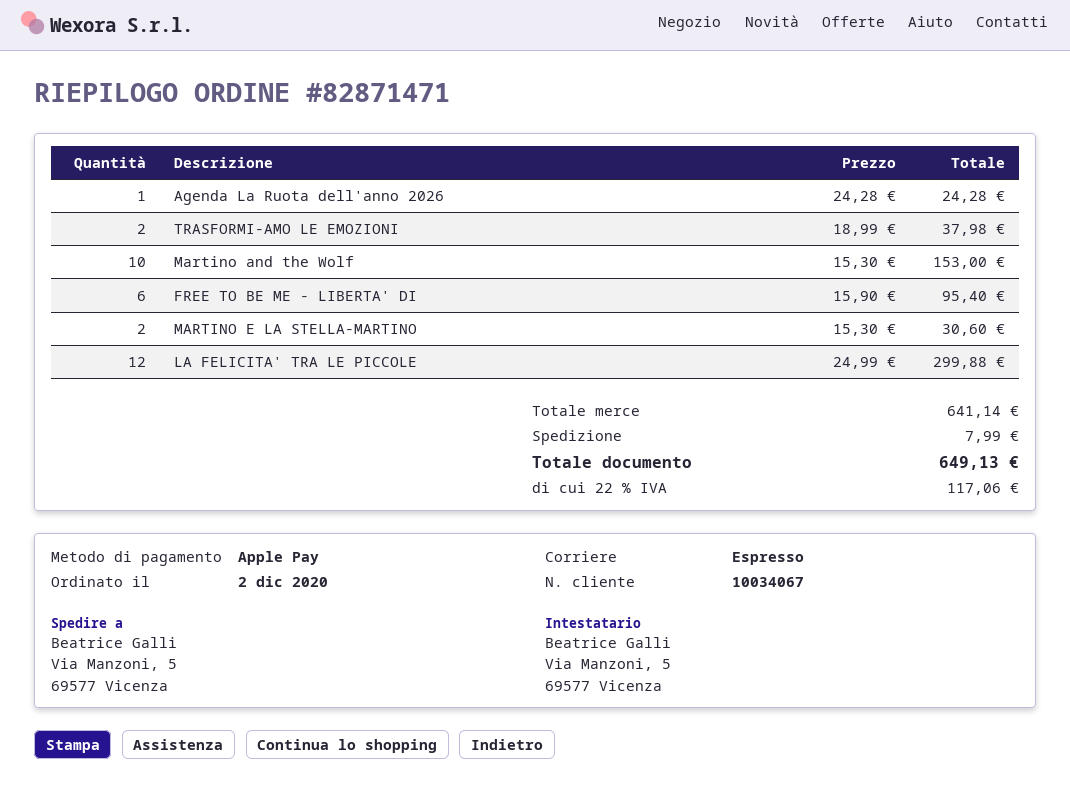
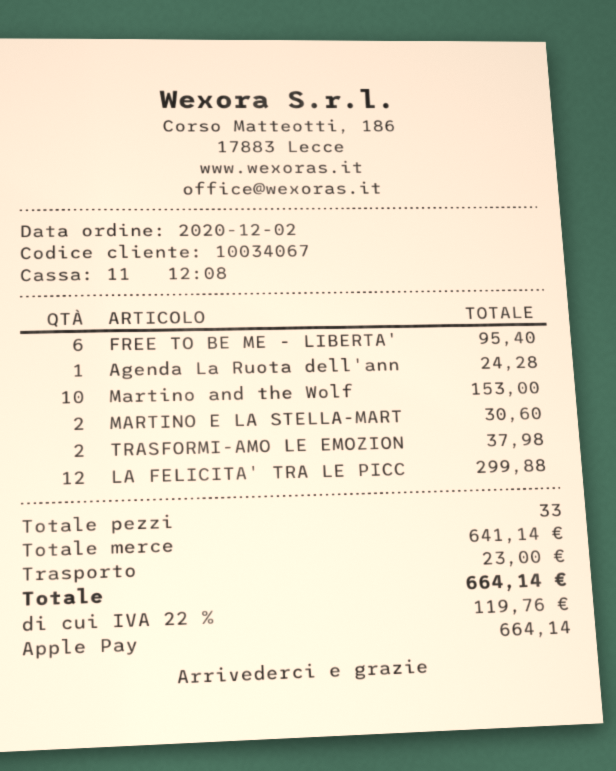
shipping: 7.99 -> 23.00
tax: 22% = 117.06 -> 22% = 119.76
total: 649.13 -> 664.14

